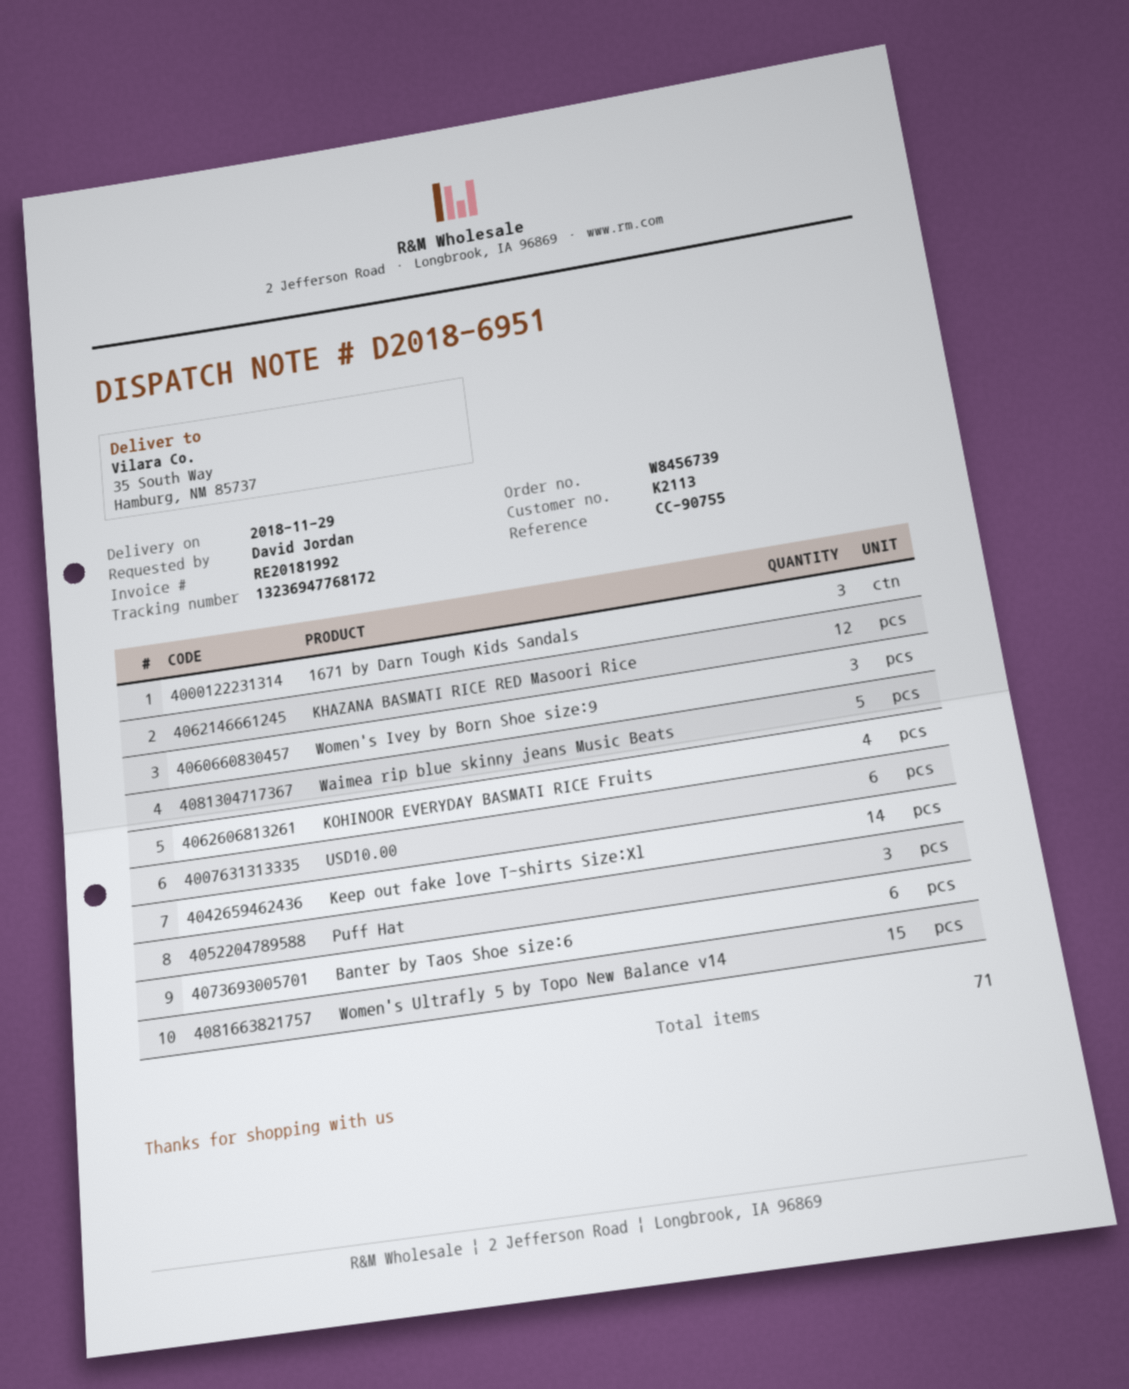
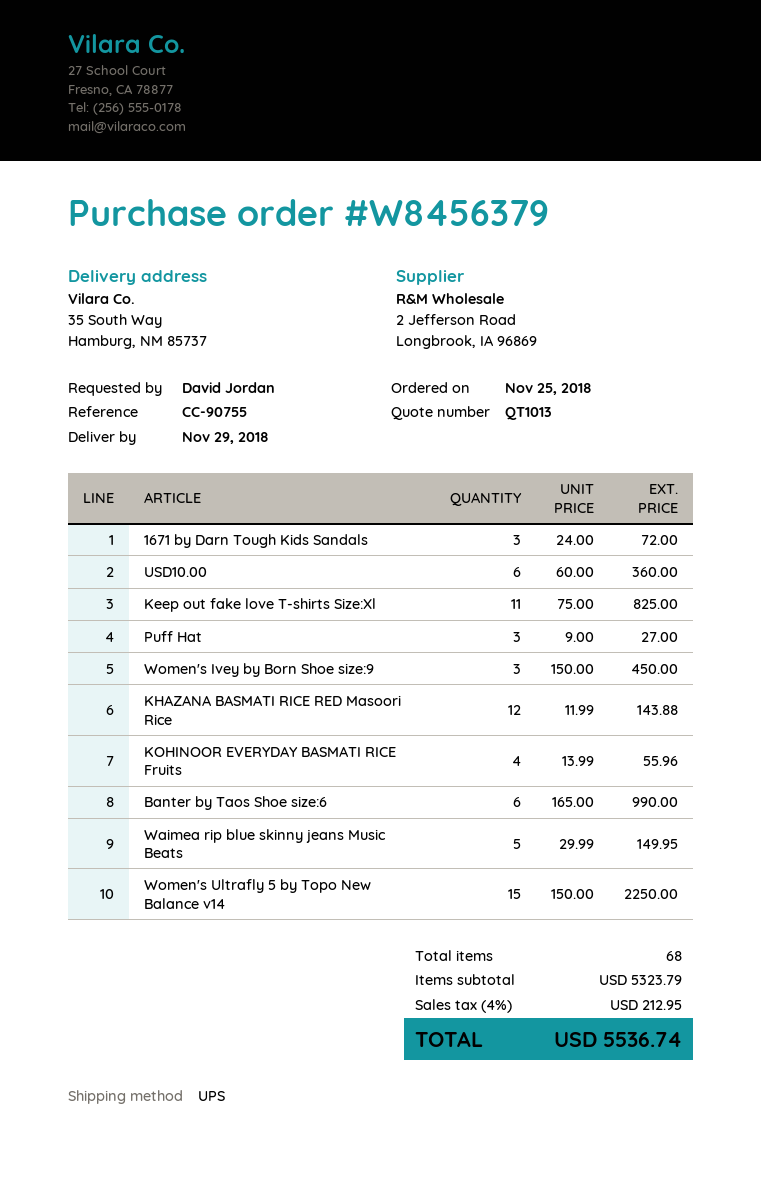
order number: W8456739 -> W8456379
Keep out fake love T-shirts Size:Xl: 14 -> 11
total quantity: 71 -> 68

